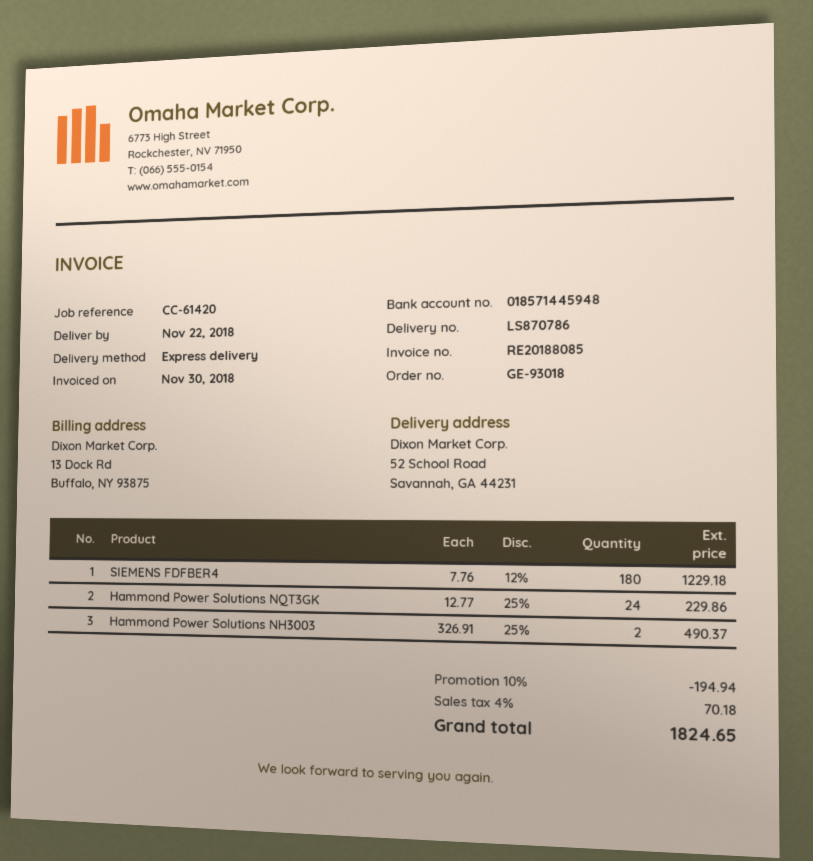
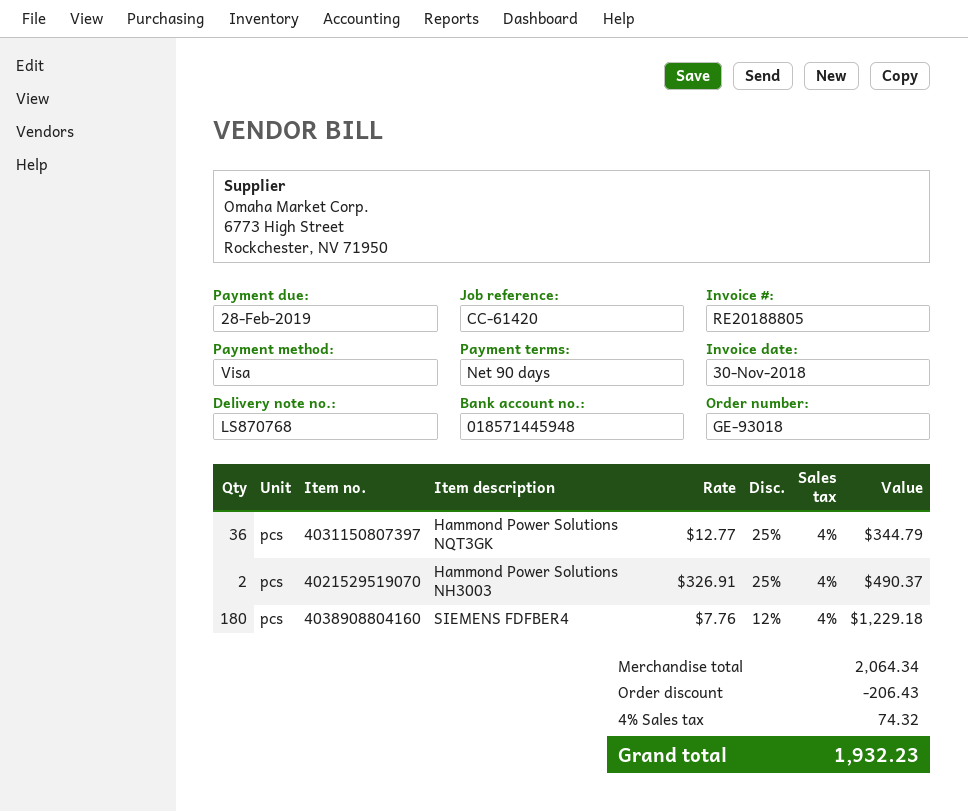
delivery note number: LS870786 -> LS870768
invoice number: RE20188085 -> RE20188805
Hammond Power Solutions NQT3GK: 24 x 12.77 - 25% = 229.86 -> 36 x 12.77 - 25% = 344.79
discount: 194.94 -> 206.43
tax: 4% = 70.18 -> 4% = 74.32
total: 1824.65 -> 1932.23

